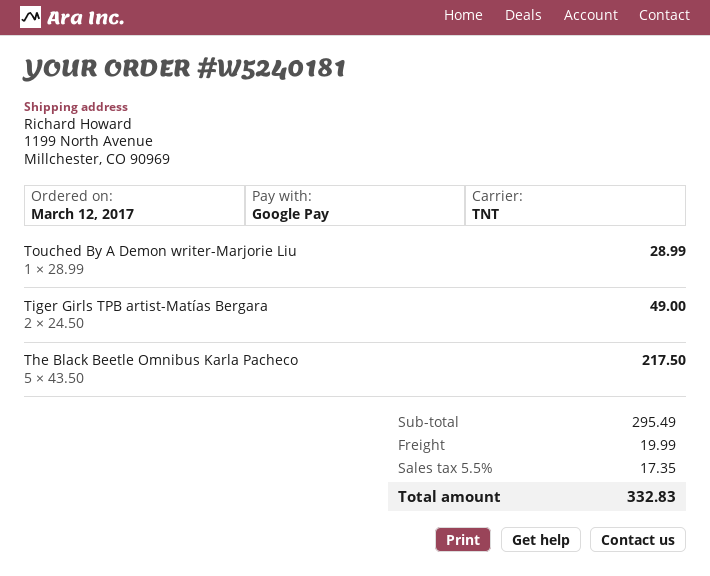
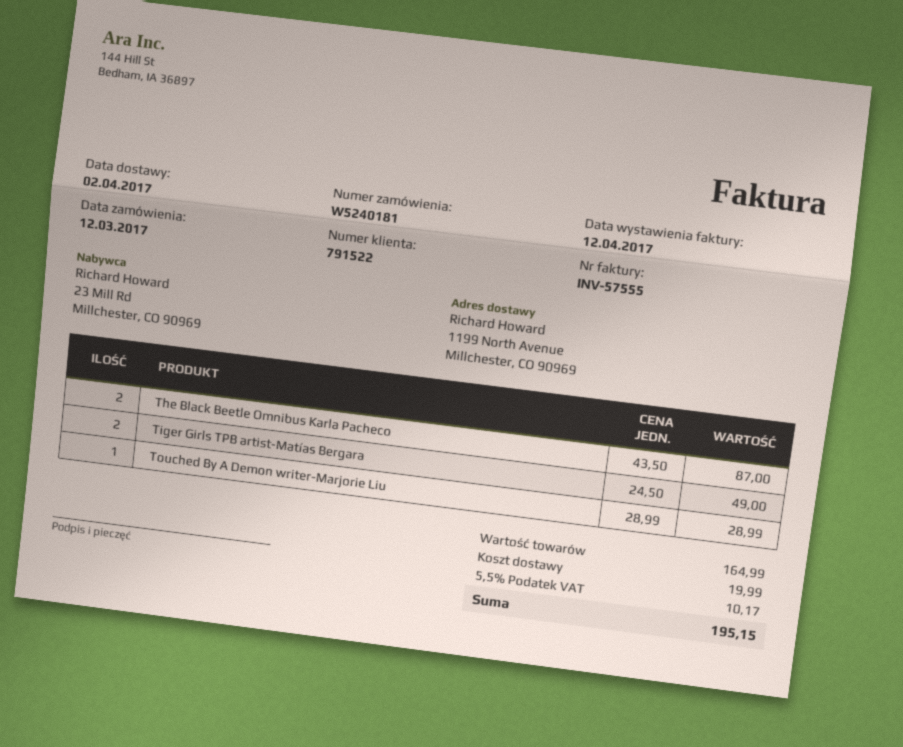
The Black Beetle Omnibus Karla Pacheco: 5 x 43.50 = 217.50 -> 2 x 43.50 = 87.00
subtotal: 295.49 -> 164.99
tax: 5.5% = 17.35 -> 5.5% = 10.17
total: 332.83 -> 195.15

